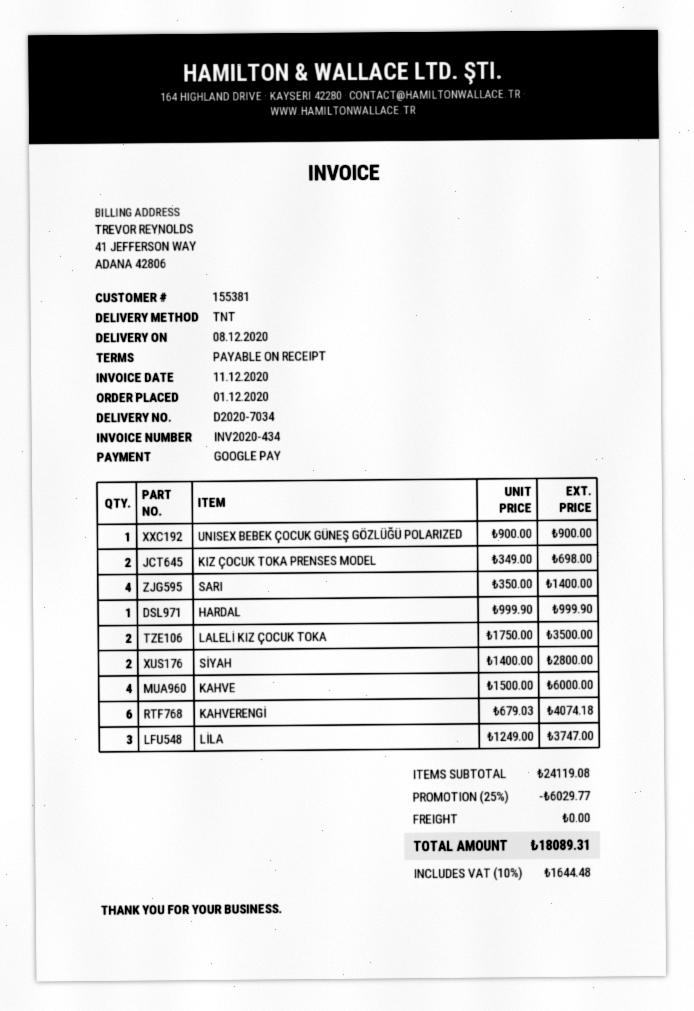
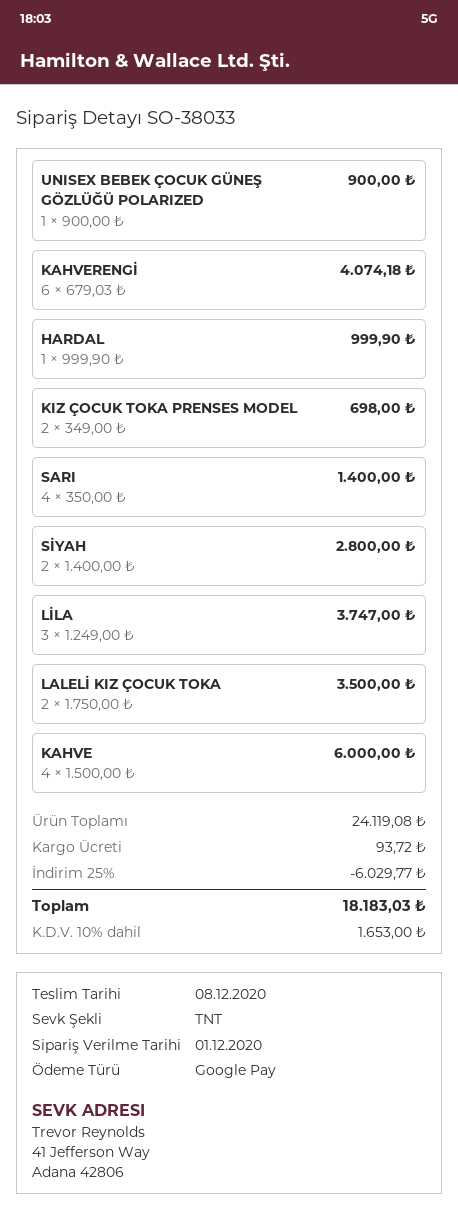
shipping: 0.00 -> 93.72
tax: 10% = 1644.48 -> 10% = 1653.00
total: 18089.31 -> 18183.03

